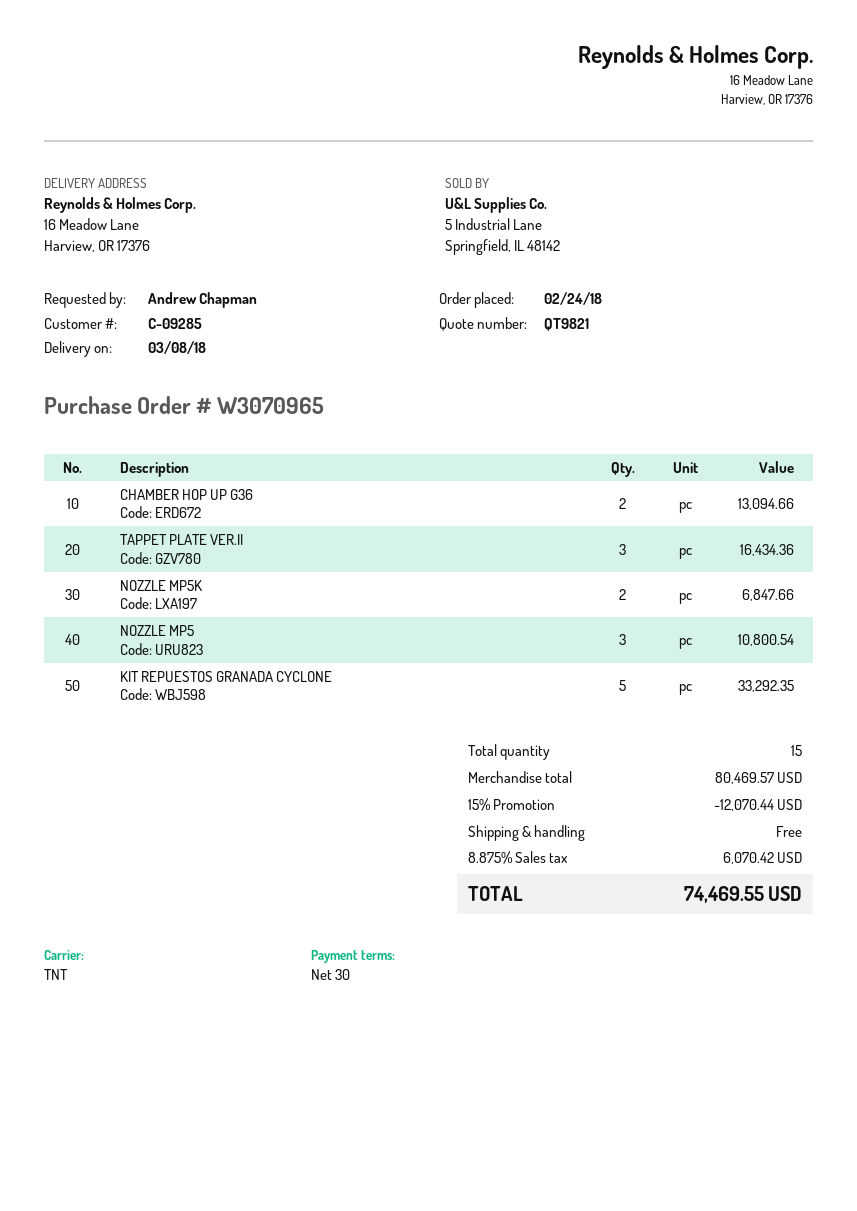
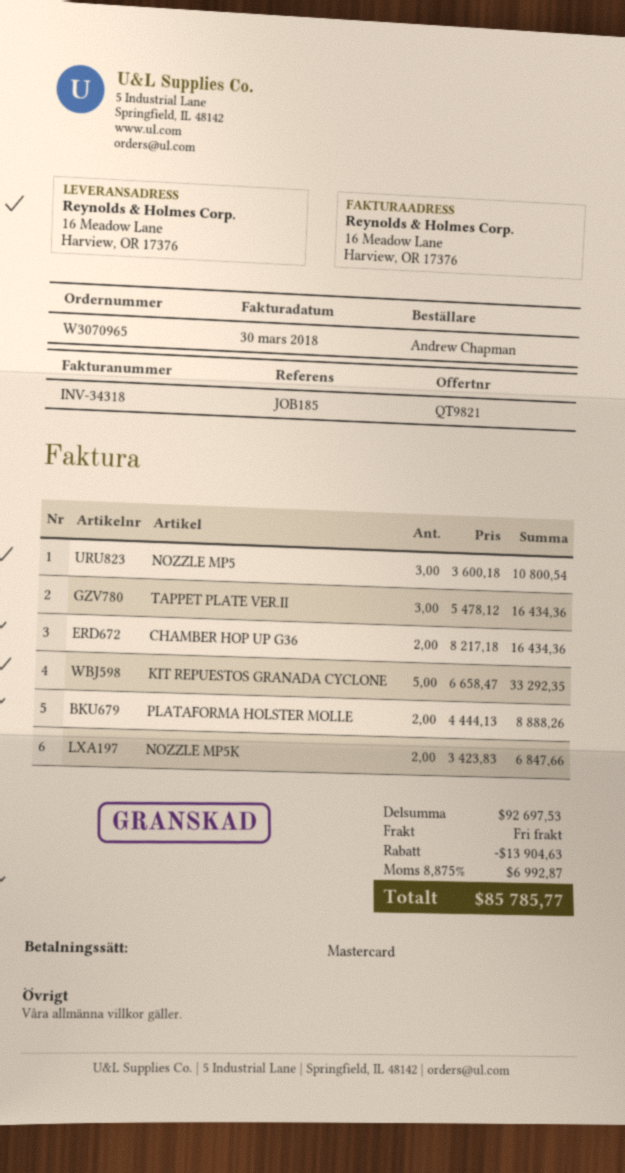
CHAMBER HOP UP G36: 2 for 13094.66 -> 2 for 16434.36
PLATAFORMA HOLSTER MOLLE: none -> 2 for 8888.26
subtotal: 80469.57 -> 92697.53
discount: 12070.44 -> 13904.63
tax: 8.875% = 6070.42 -> 8.875% = 6992.87
total: 74469.55 -> 85785.77

